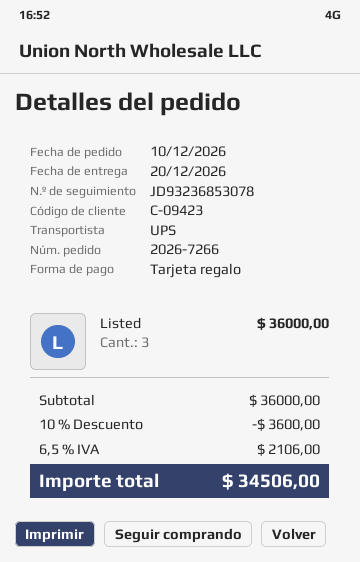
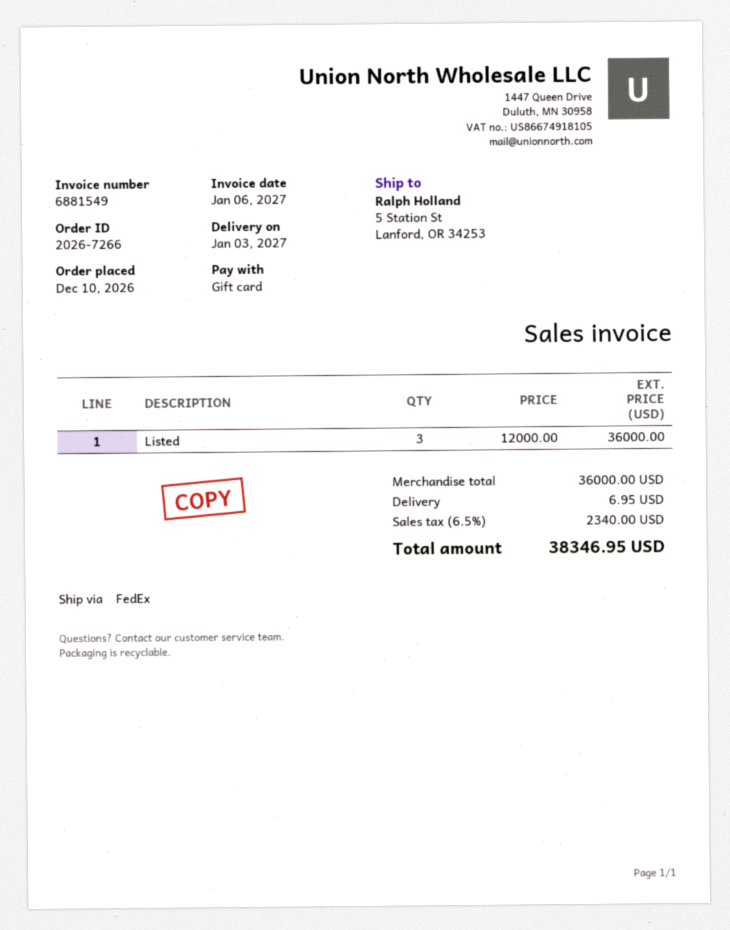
delivery date: 2026-12-20 -> 2027-01-03
shipping method: UPS -> FedEx
discount: 10% = 3600.00 -> none
shipping: none -> 6.95
tax: 6.5% = 2106.00 -> 6.5% = 2340.00
total: 34506.00 -> 38346.95

